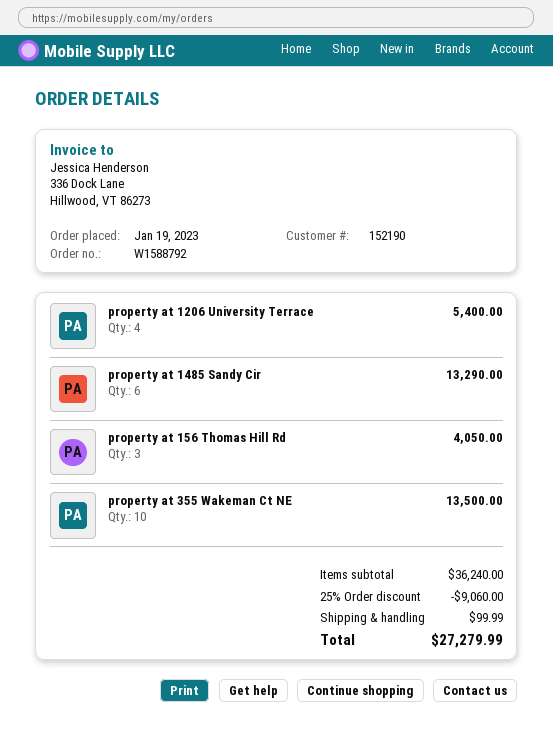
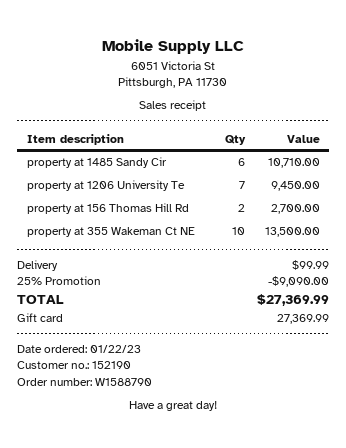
order number: W1588792 -> W1588790
order date: 2023-01-19 -> 2023-01-22
property at 1206 University Terrace: 4 for 5400.00 -> 7 for 9450.00
property at 1485 Sandy Cir: 6 for 13290.00 -> 6 for 10710.00
property at 156 Thomas Hill Rd: 3 for 4050.00 -> 2 for 2700.00
discount: 25% = 9060.00 -> 25% = 9090.00
total: 27279.99 -> 27369.99

